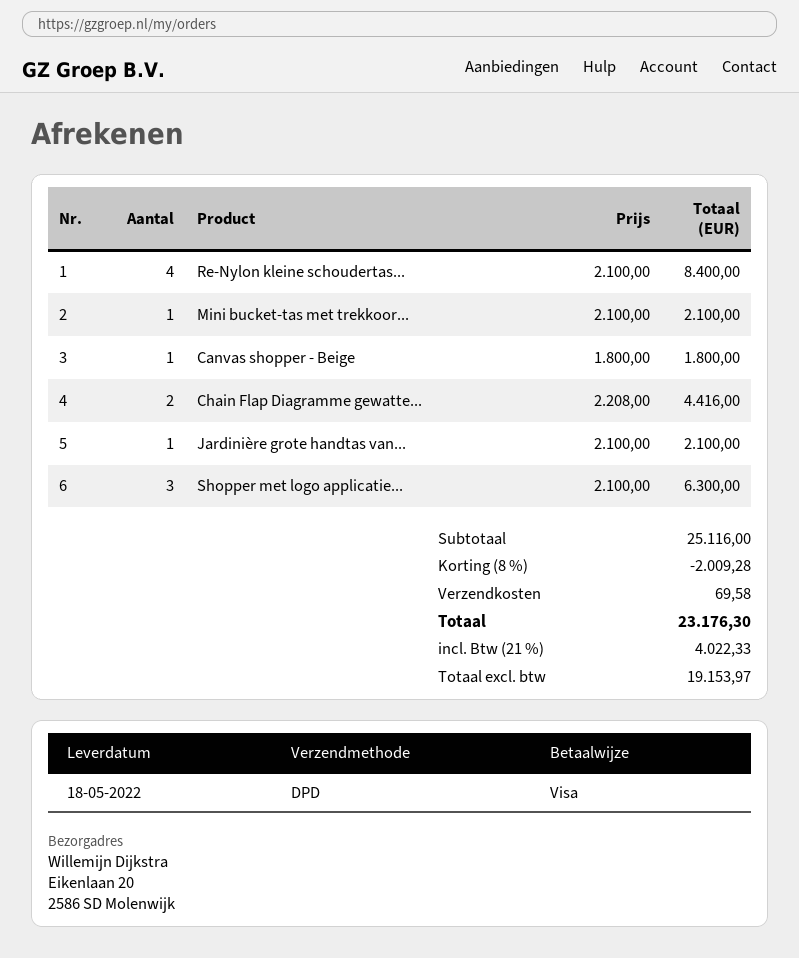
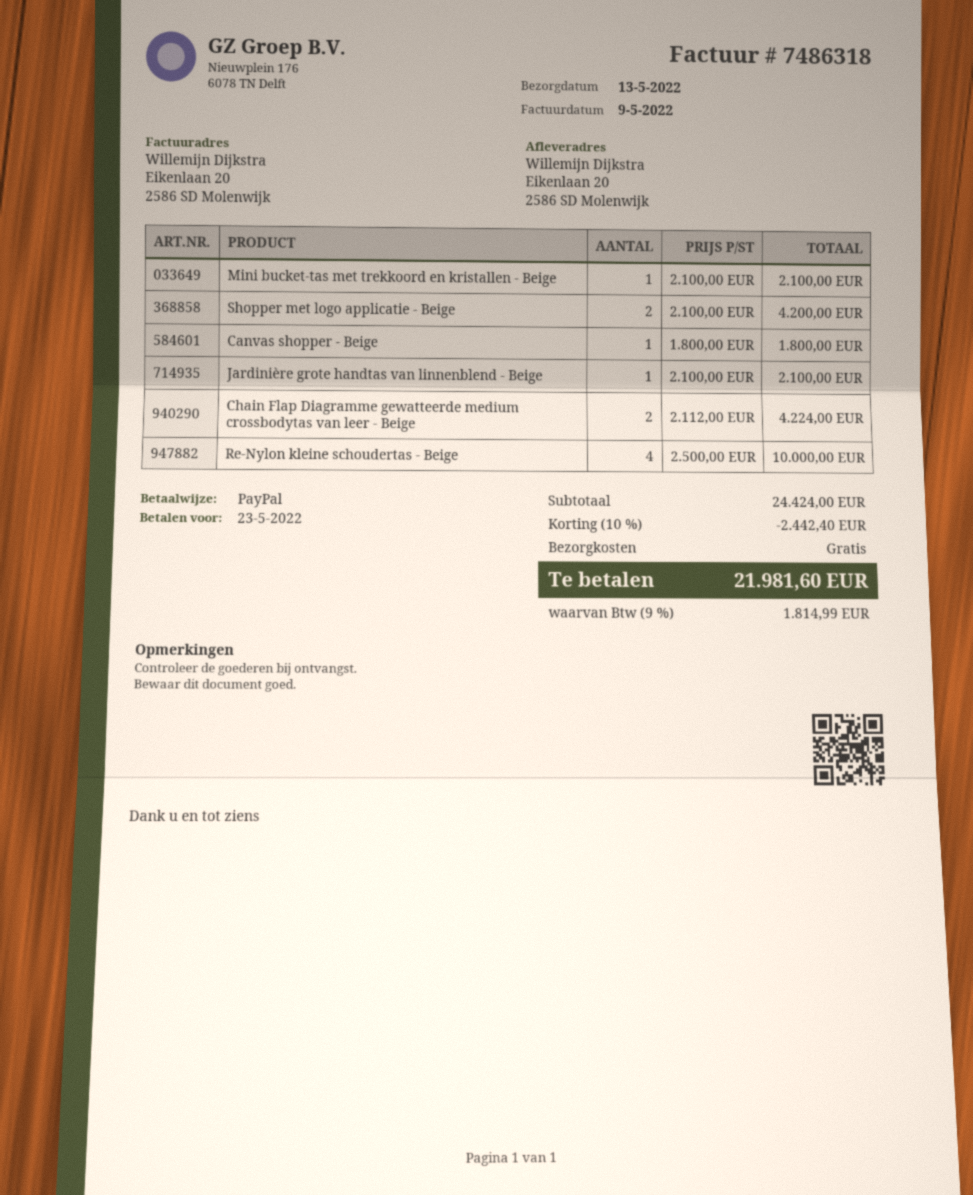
delivery date: 2022-05-18 -> 2022-05-13
payment method: Visa -> PayPal
Re-Nylon kleine schoudertas...: 4 x 2100.00 = 8400.00 -> 4 x 2500.00 = 10000.00
Chain Flap Diagramme gewatte...: 2 x 2208.00 = 4416.00 -> 2 x 2112.00 = 4224.00
Shopper met logo applicatie...: 3 x 2100.00 = 6300.00 -> 2 x 2100.00 = 4200.00
subtotal: 25116.00 -> 24424.00
discount: 8% = 2009.28 -> 10% = 2442.40
shipping: 69.58 -> 0.00
tax: 21% = 4022.33 -> 9% = 1814.99
total: 23176.30 -> 21981.60

